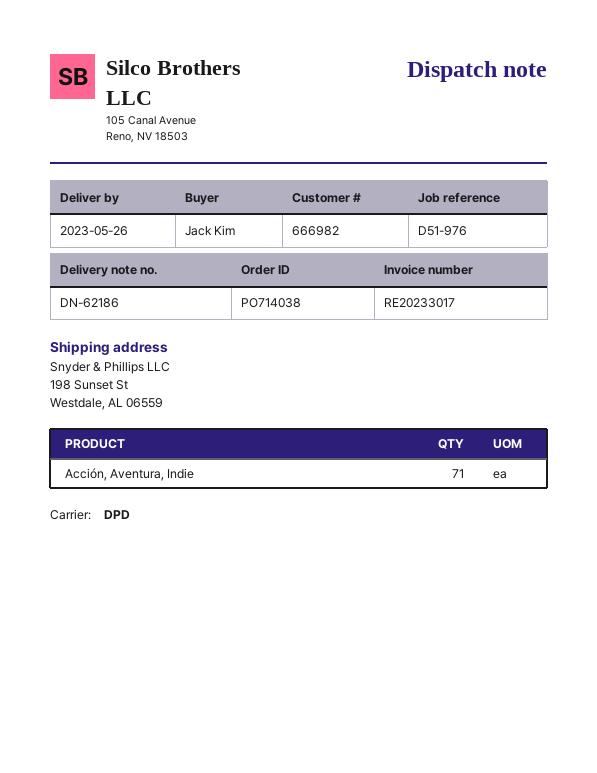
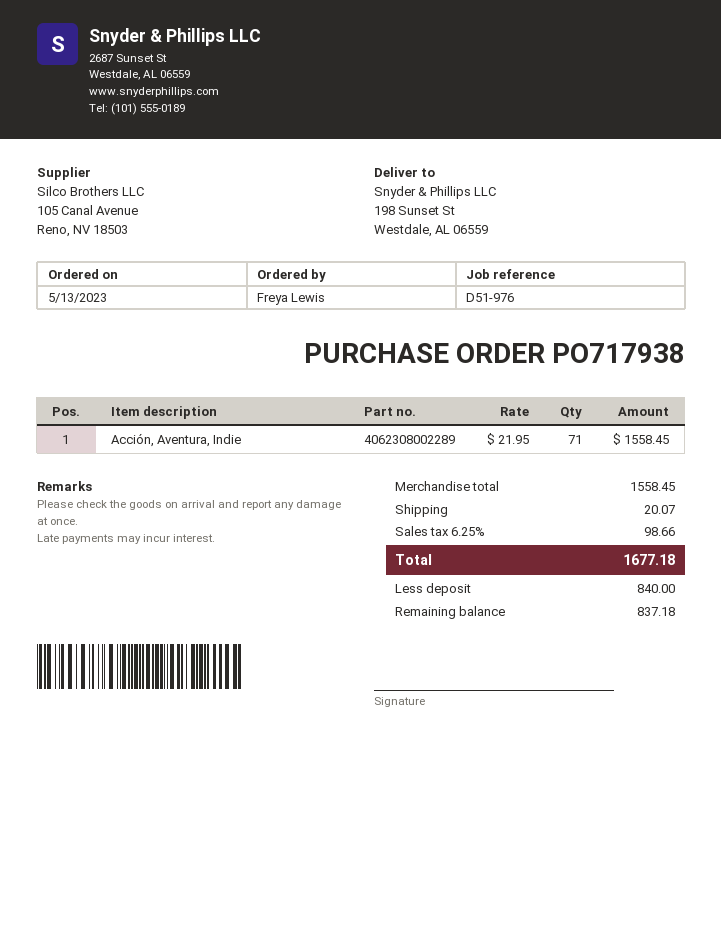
order number: PO714038 -> PO717938
ordered by: Jack Kim -> Freya Lewis

